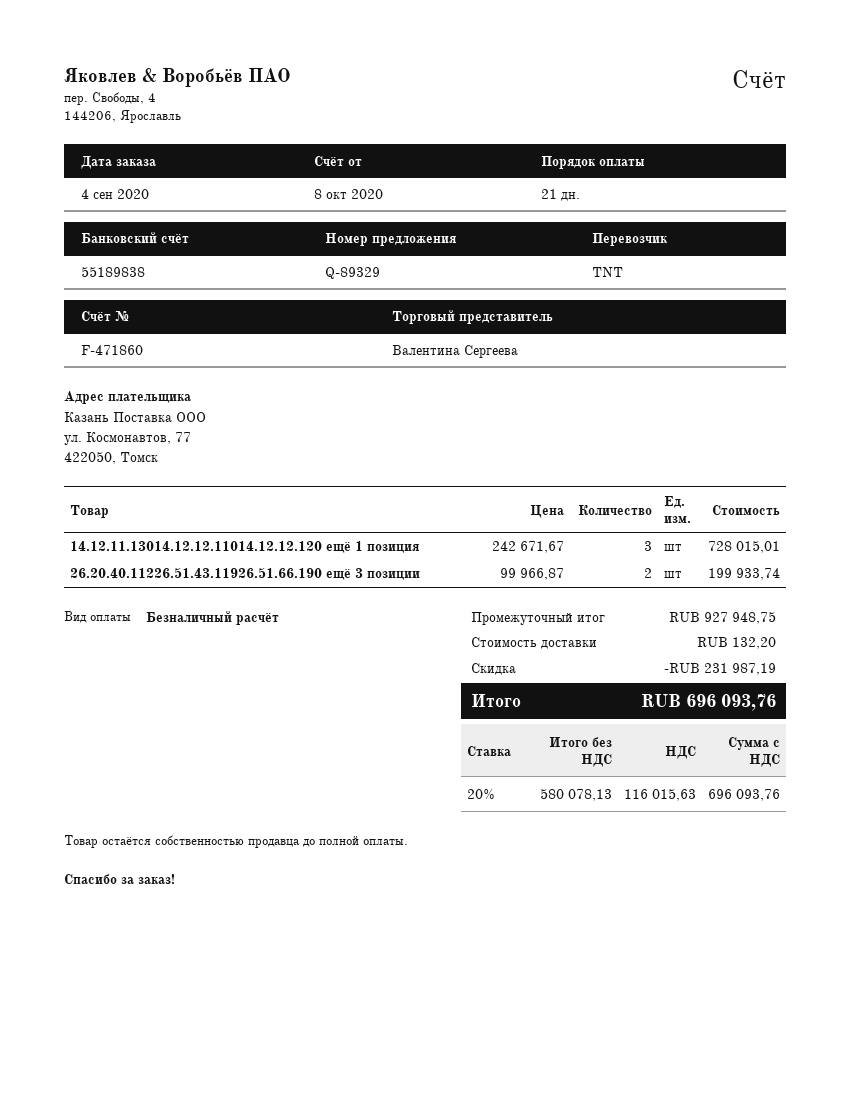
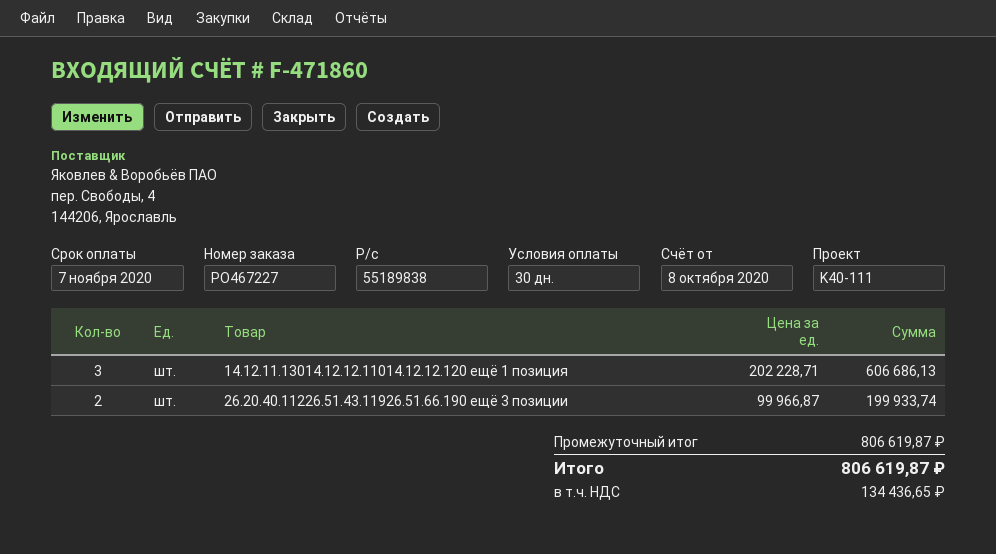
payment terms: 21 days -> 30 days
14.12.11.13014.12.12.11014.12.12.120 ещё 1 позиция: 3 x 242671.67 = 728015.01 -> 3 x 202228.71 = 606686.13
subtotal: 927948.75 -> 806619.87
discount: 231987.19 -> none
shipping: 132.20 -> none
tax: 116015.63 -> 134436.65
total: 696093.76 -> 806619.87

